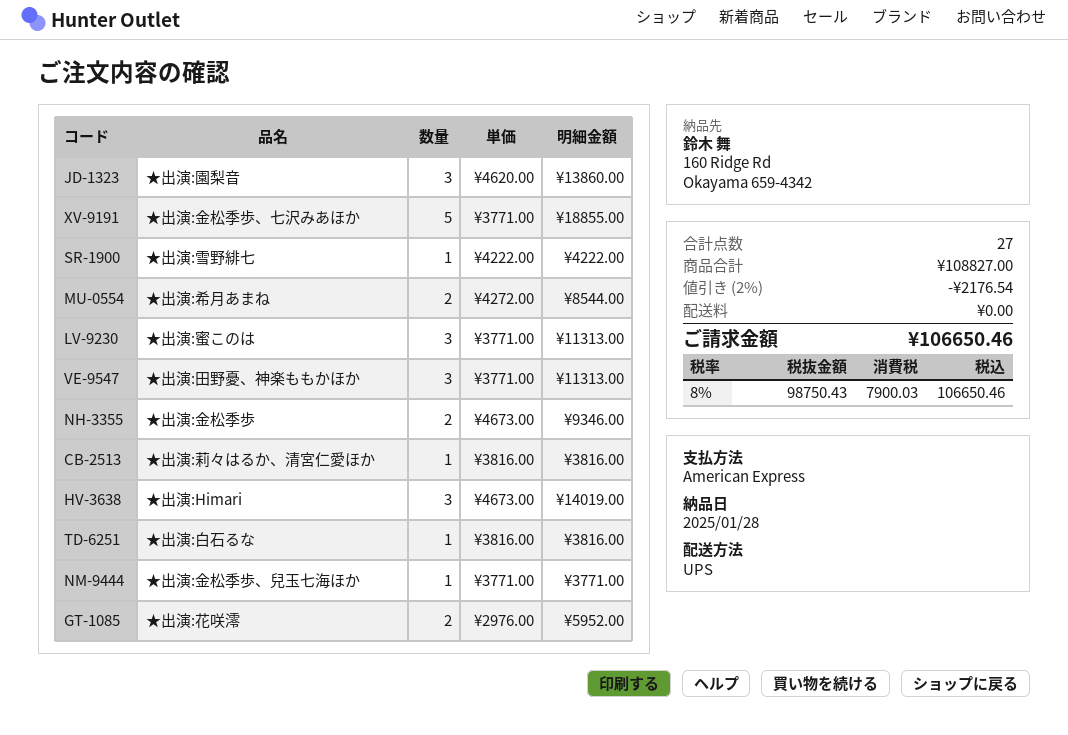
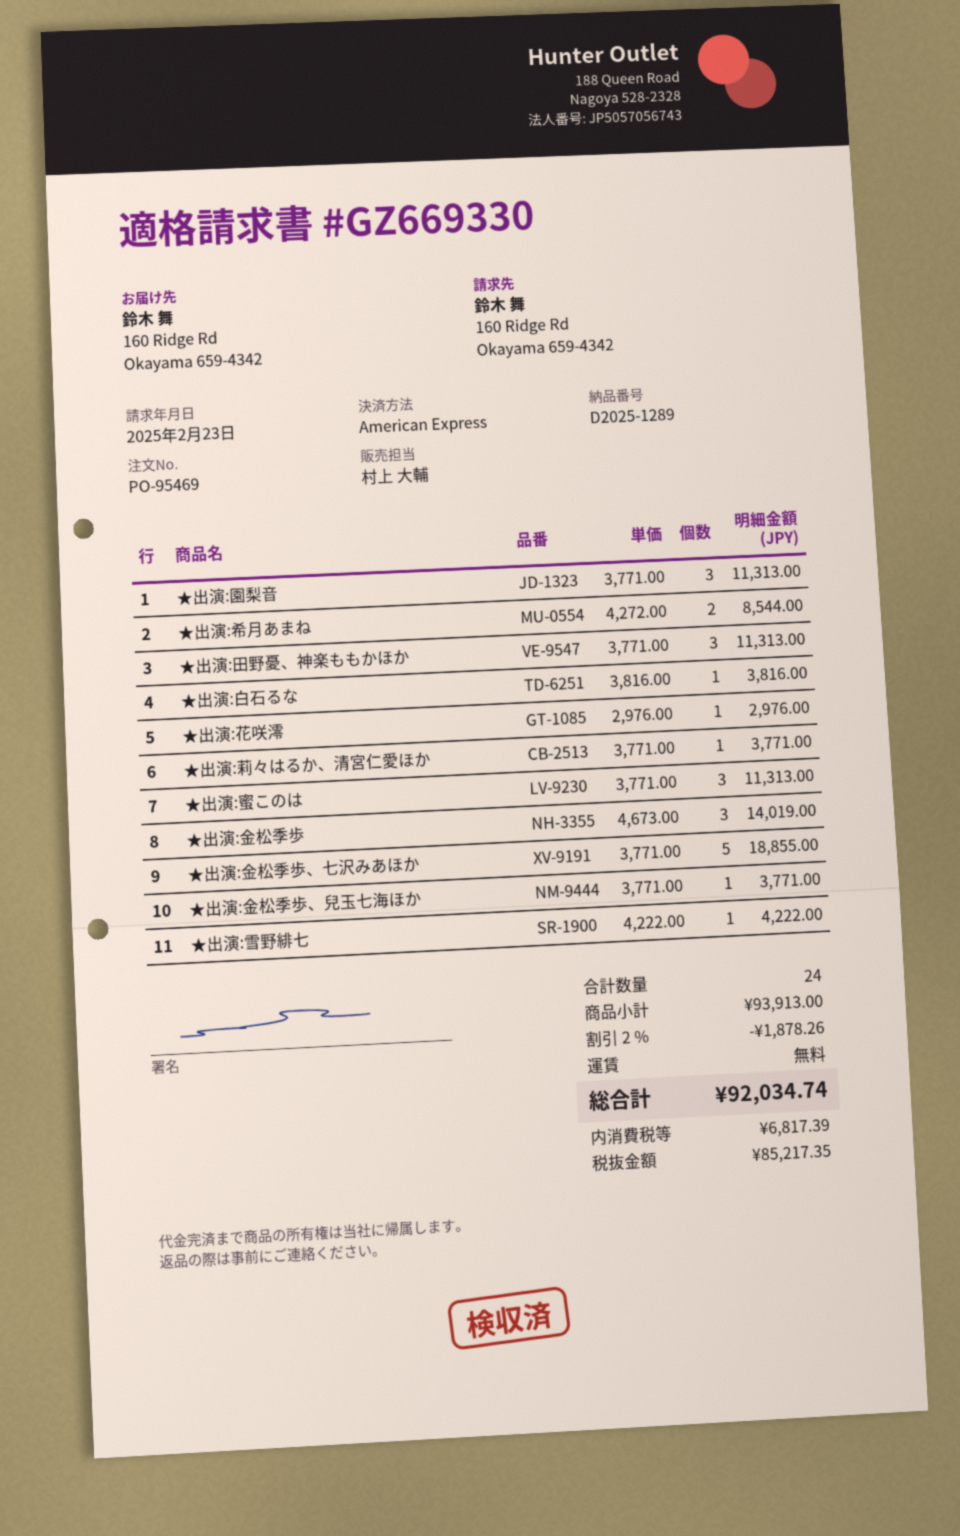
★出演:園梨音: 3 x 4620.00 = 13860.00 -> 3 x 3771.00 = 11313.00
★出演:金松季歩: 2 x 4673.00 = 9346.00 -> 3 x 4673.00 = 14019.00
★出演:莉々はるか、清宮仁愛ほか: 1 x 3816.00 = 3816.00 -> 1 x 3771.00 = 3771.00
★出演:Himari: 3 x 4673.00 = 14019.00 -> none
★出演:花咲澪: 2 x 2976.00 = 5952.00 -> 1 x 2976.00 = 2976.00
total quantity: 27 -> 24
subtotal: 108827.00 -> 93913.00
discount: 2% = 2176.54 -> 2% = 1878.26
net: 98750.43 -> 85217.35
tax: 7900.03 -> 6817.39
total: 106650.46 -> 92034.74

